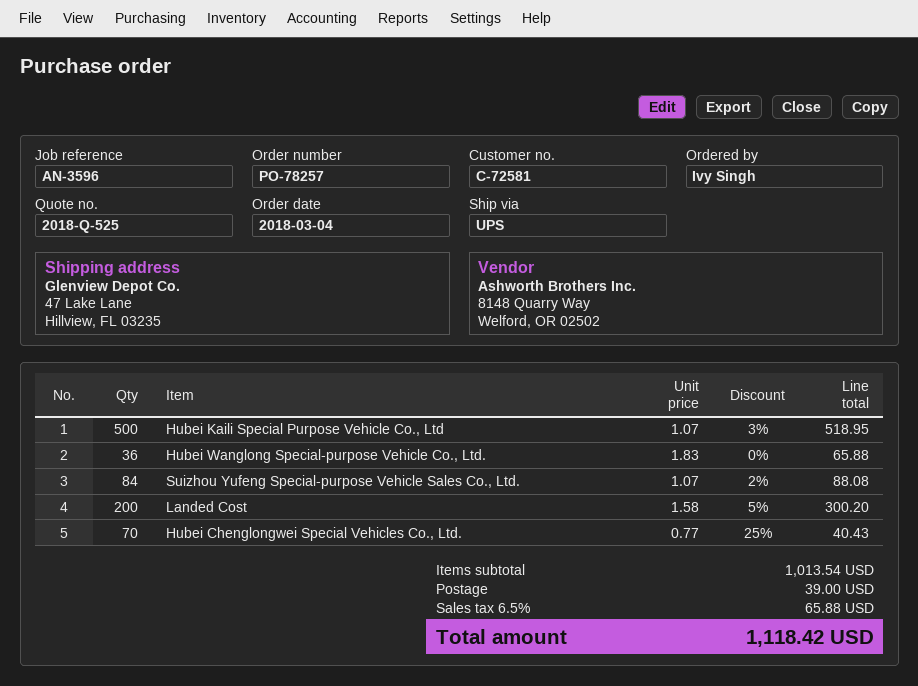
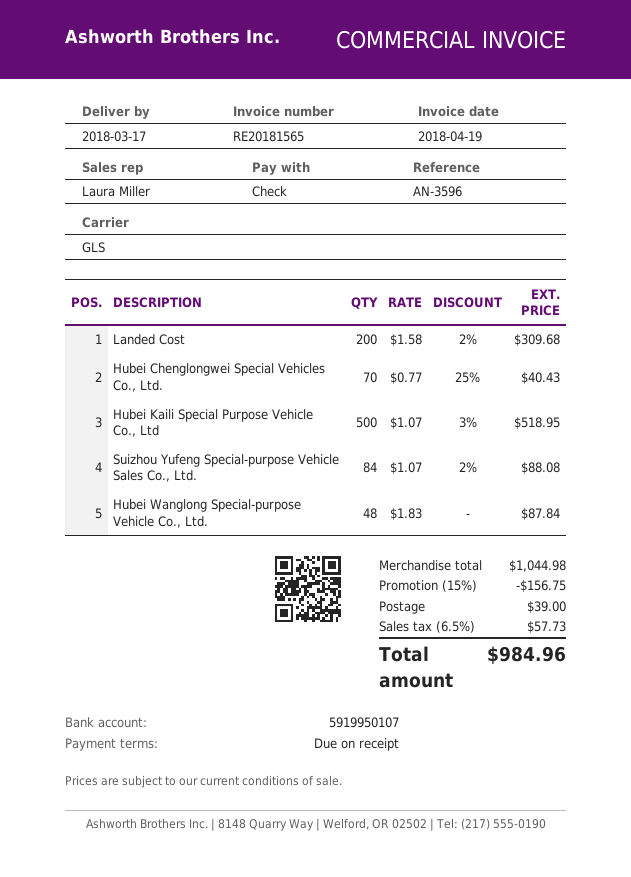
shipping method: UPS -> GLS
Hubei Wanglong Special-purpose Vehicle Co., Ltd.: 36 x 1.83 = 65.88 -> 48 x 1.83 = 87.84
Landed Cost: 200 x 1.58 - 5% = 300.20 -> 200 x 1.58 - 2% = 309.68
subtotal: 1013.54 -> 1044.98
discount: none -> 15% = 156.75
tax: 6.5% = 65.88 -> 6.5% = 57.73
total: 1118.42 -> 984.96

